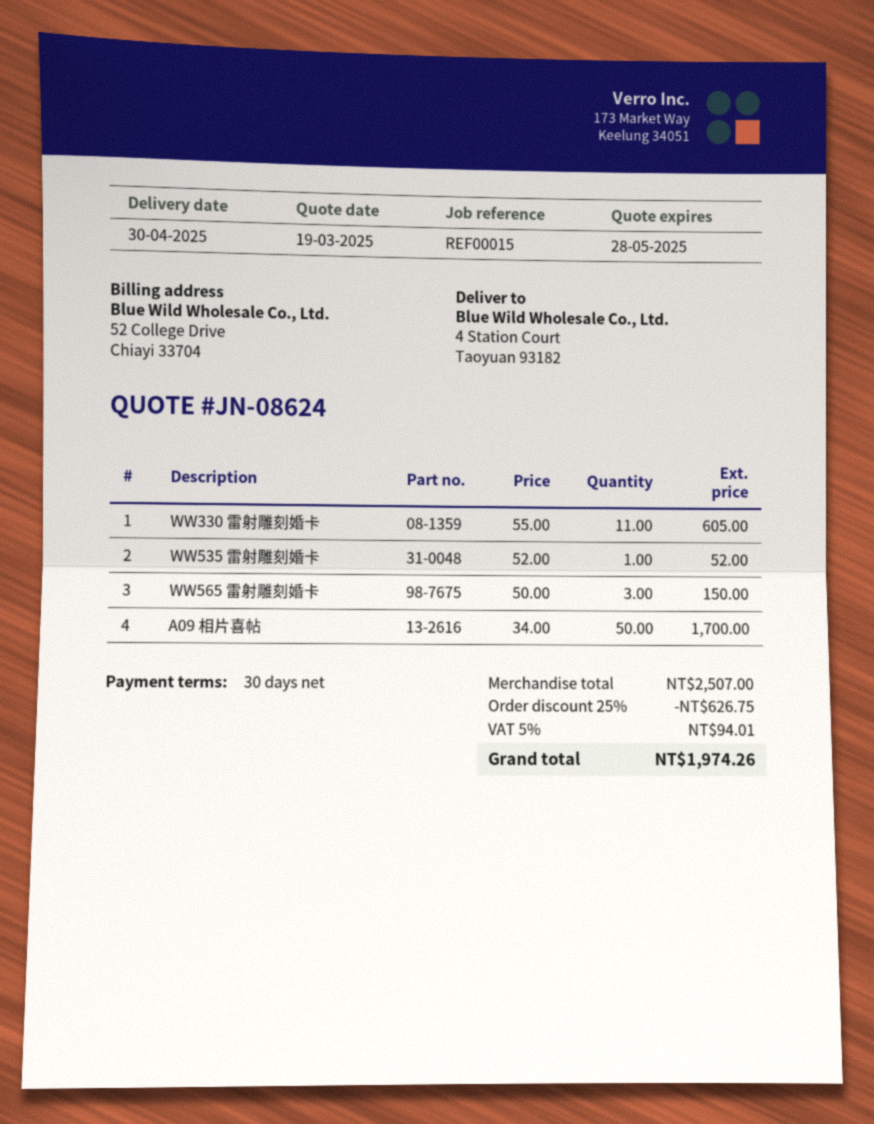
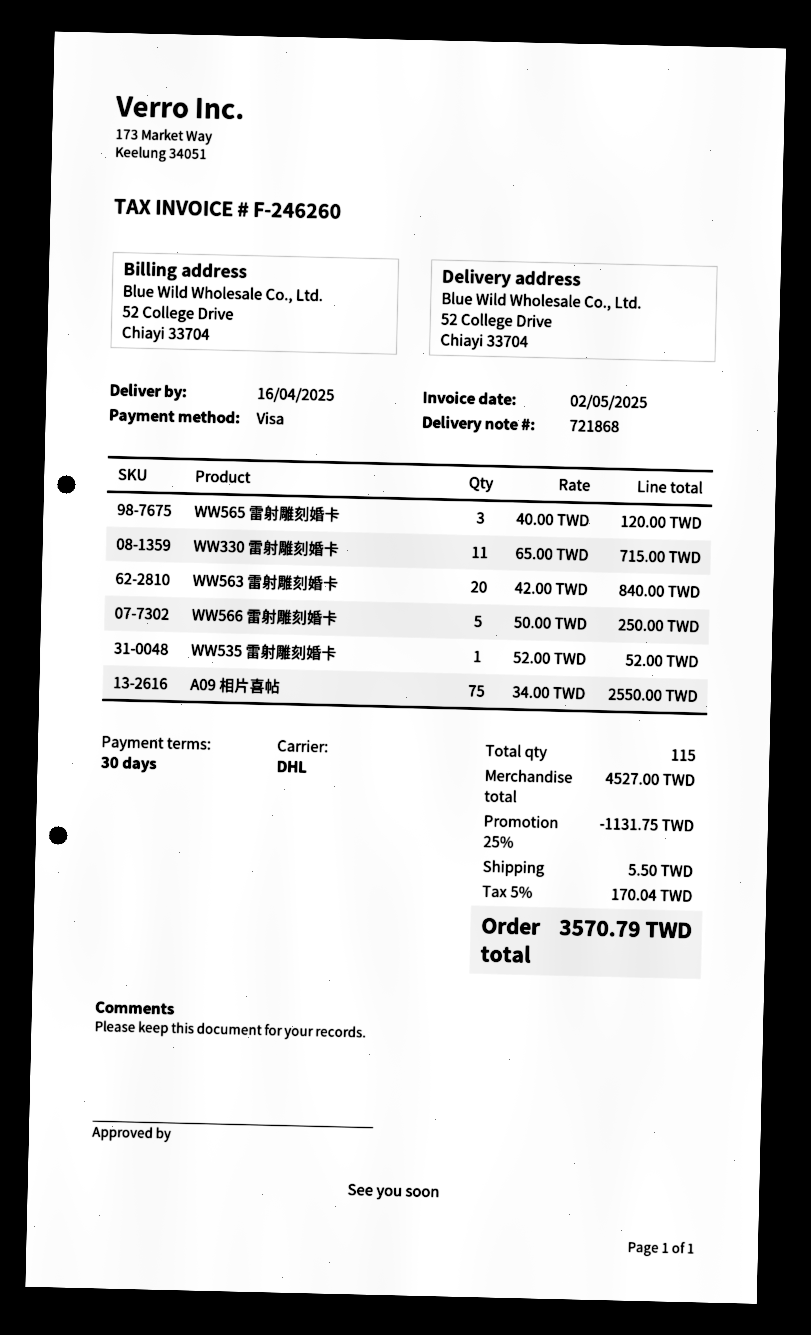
delivery date: 2025-04-30 -> 2025-04-16
ship to: 4 Station Court, Taoyuan 93182 -> 52 College Drive, Chiayi 33704
WW330 雷射雕刻婚卡: 11 x 55.00 = 605.00 -> 11 x 65.00 = 715.00
WW565 雷射雕刻婚卡: 3 x 50.00 = 150.00 -> 3 x 40.00 = 120.00
A09 相片喜帖: 50 x 34.00 = 1700.00 -> 75 x 34.00 = 2550.00
WW563 雷射雕刻婚卡: none -> 20 x 42.00 = 840.00
WW566 雷射雕刻婚卡: none -> 5 x 50.00 = 250.00
subtotal: 2507.00 -> 4527.00
discount: 25% = 626.75 -> 25% = 1131.75
shipping: none -> 5.50
tax: 5% = 94.01 -> 5% = 170.04
total: 1974.26 -> 3570.79

